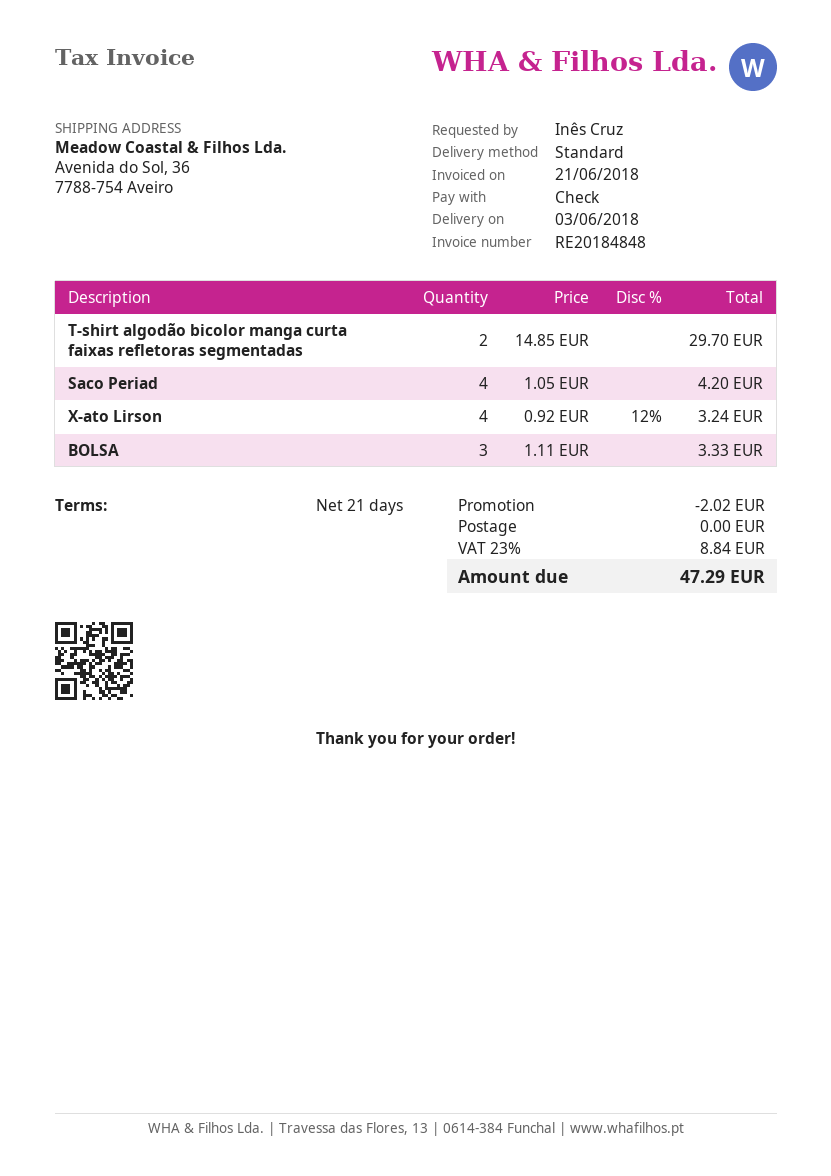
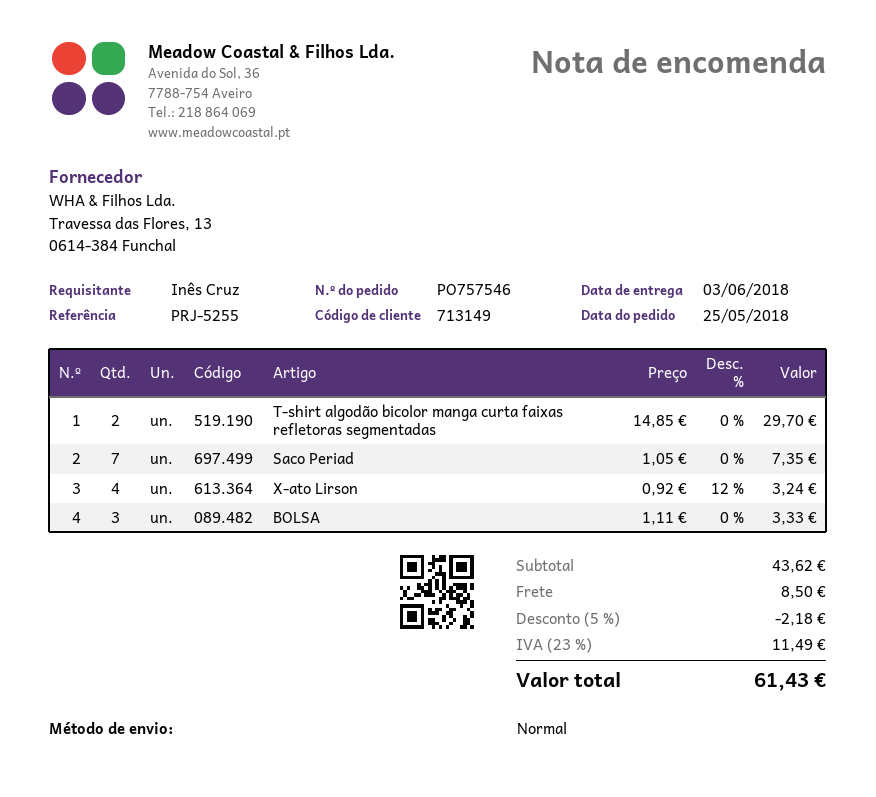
Saco Periad: 4 x 1.05 = 4.20 -> 7 x 1.05 = 7.35
discount: 2.02 -> 2.18
shipping: 0.00 -> 8.50
tax: 23% = 8.84 -> 23% = 11.49
total: 47.29 -> 61.43

